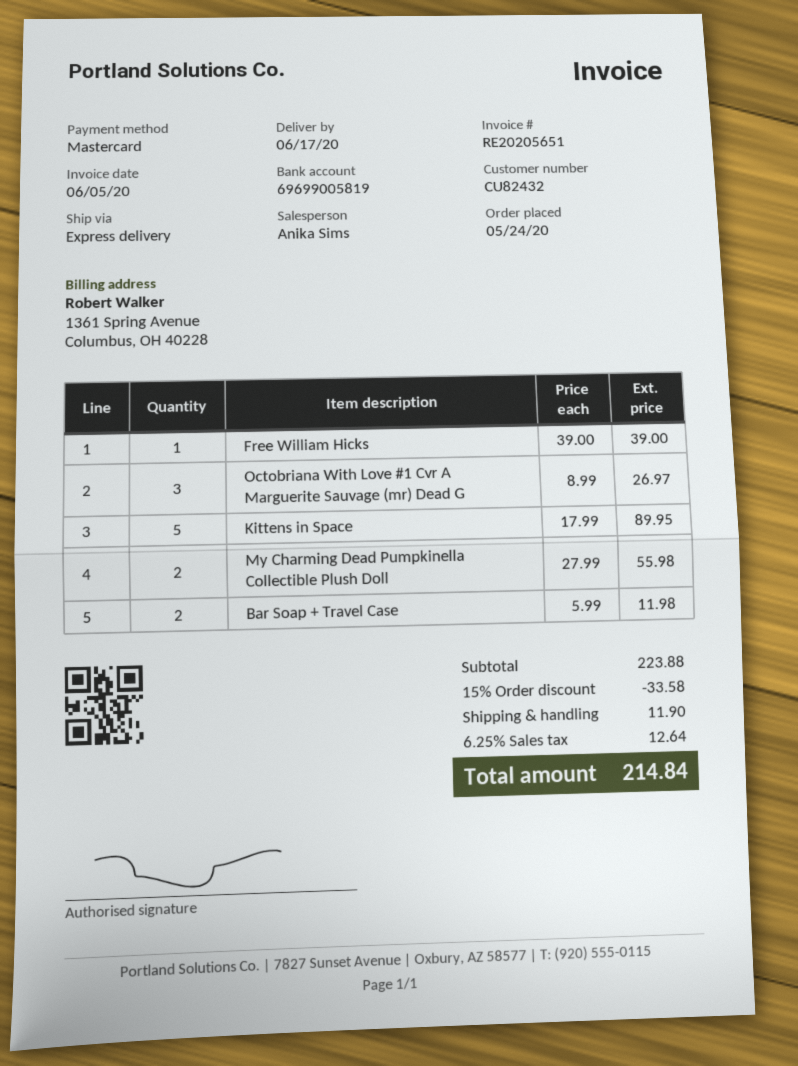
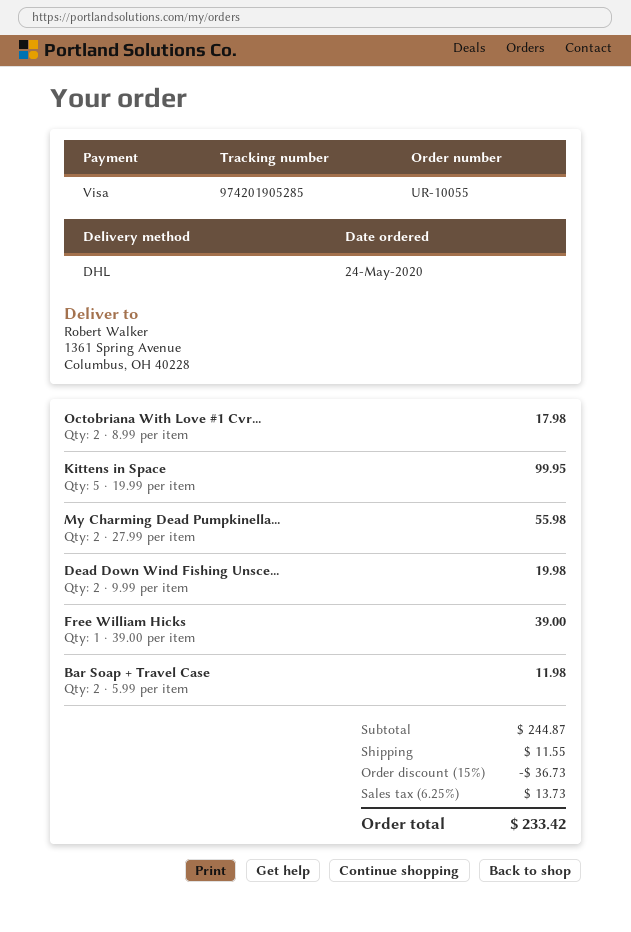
payment method: Mastercard -> Visa
shipping method: express -> DHL
Octobriana With Love #1 Cvr A Marguerite Sauvage (mr) Dead G: 3 x 8.99 = 26.97 -> 2 x 8.99 = 17.98
Kittens in Space: 5 x 17.99 = 89.95 -> 5 x 19.99 = 99.95
Dead Down Wind Fishing Unsce...: none -> 2 x 9.99 = 19.98
subtotal: 223.88 -> 244.87
discount: 15% = 33.58 -> 15% = 36.73
shipping: 11.90 -> 11.55
tax: 6.25% = 12.64 -> 6.25% = 13.73
total: 214.84 -> 233.42

